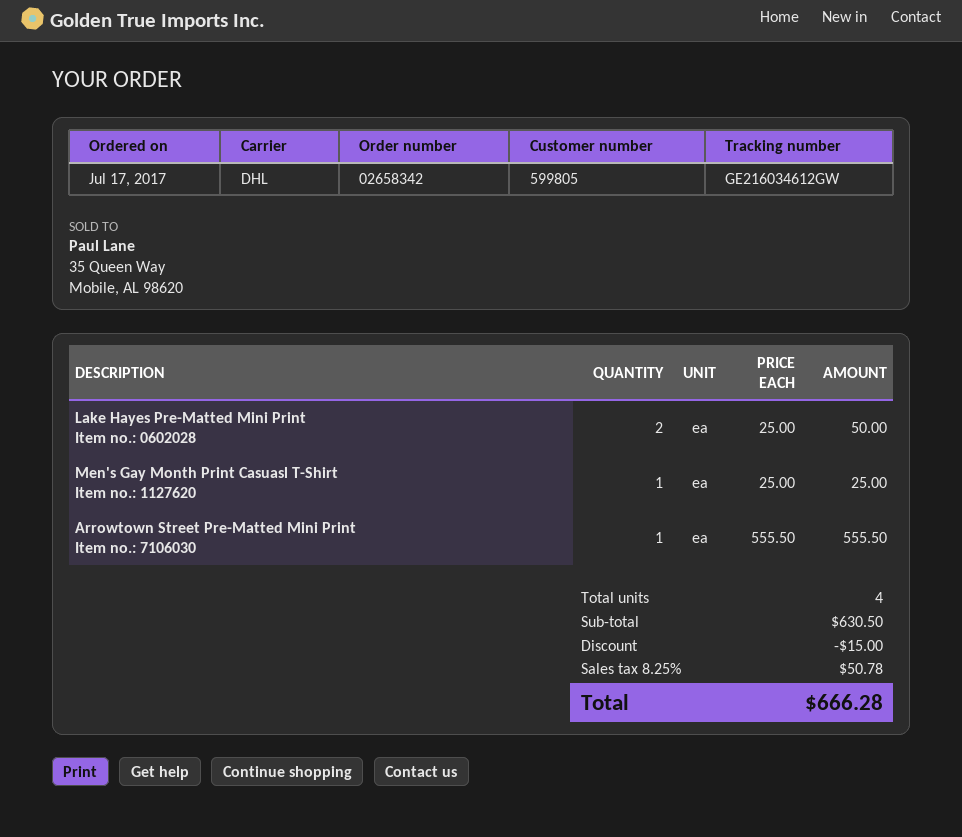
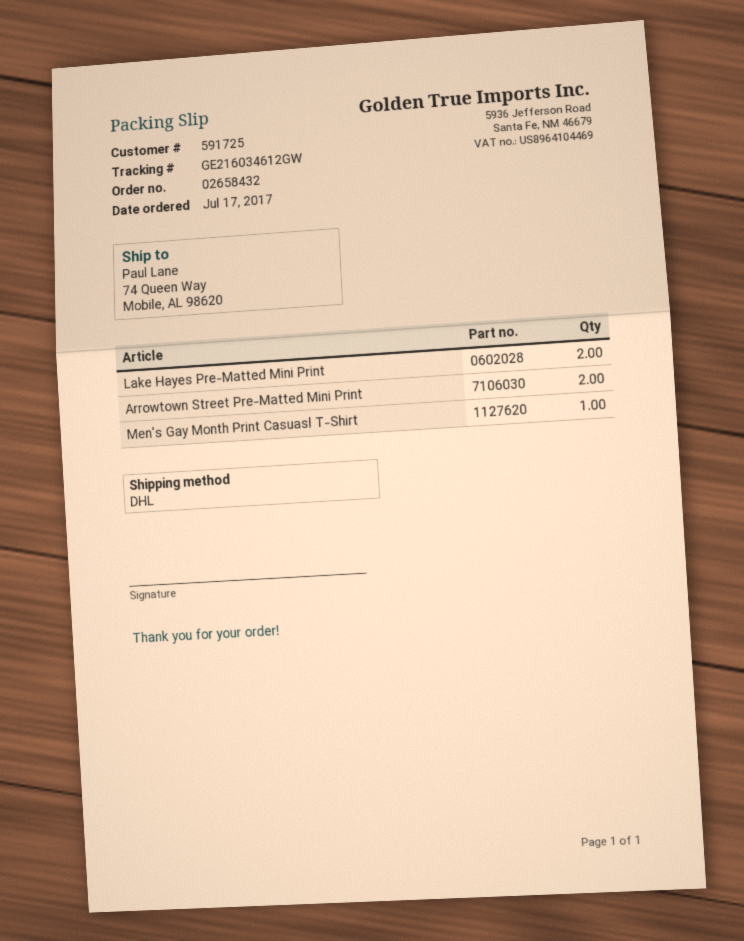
order number: 02658342 -> 02658432
customer number: 599805 -> 591725
Arrowtown Street Pre-Matted Mini Print: 1 -> 2

